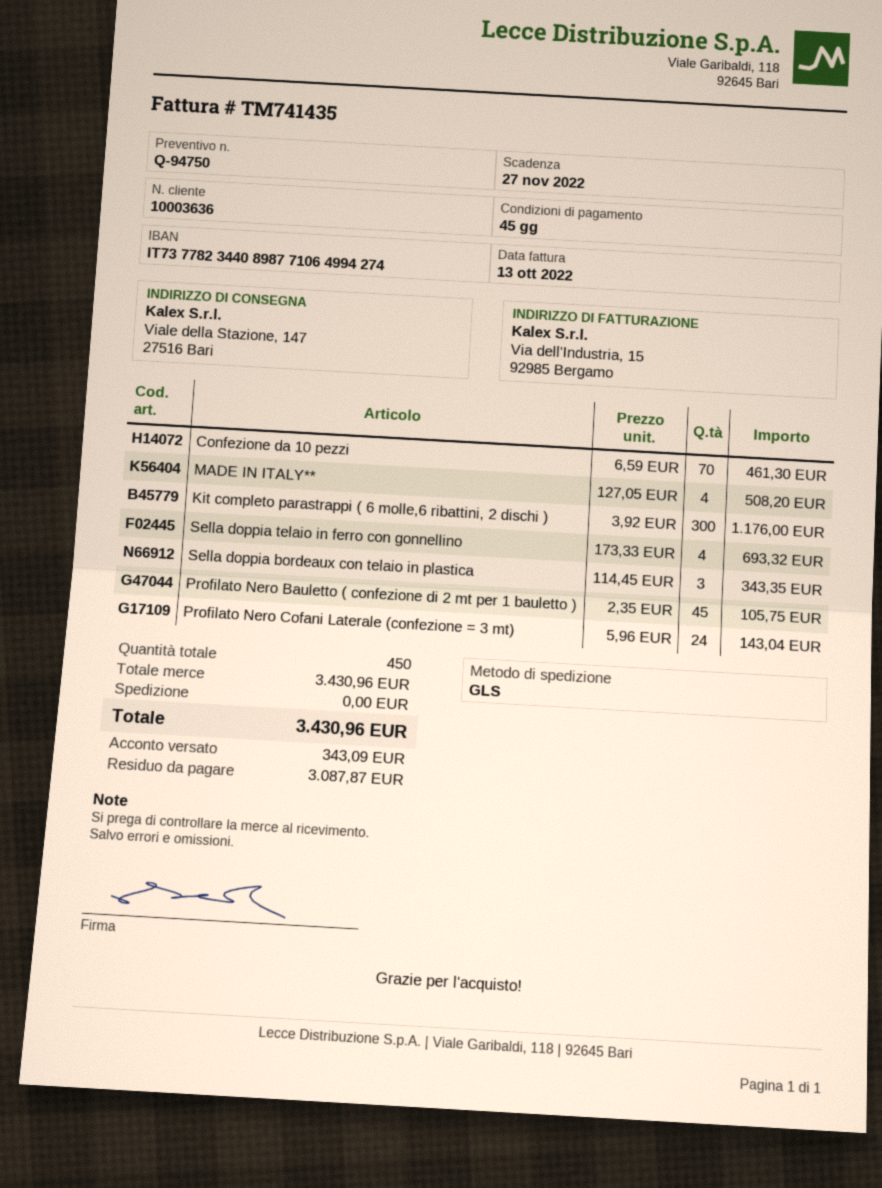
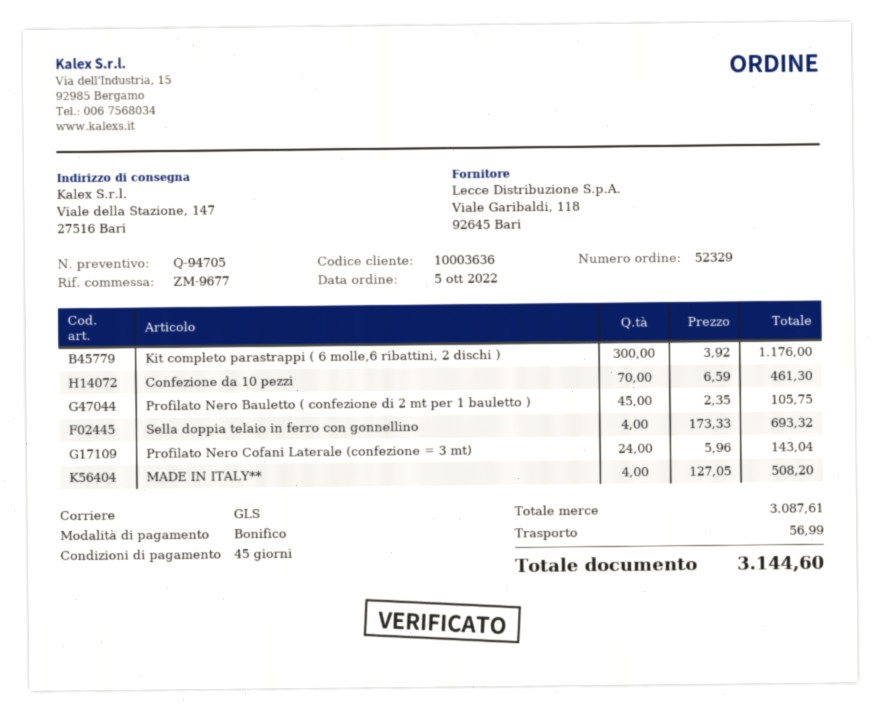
quote number: Q-94750 -> Q-94705
Sella doppia bordeaux con telaio in plastica: 3 x 114.45 = 343.35 -> none
subtotal: 3430.96 -> 3087.61
shipping: 0.00 -> 56.99
total: 3430.96 -> 3144.60

